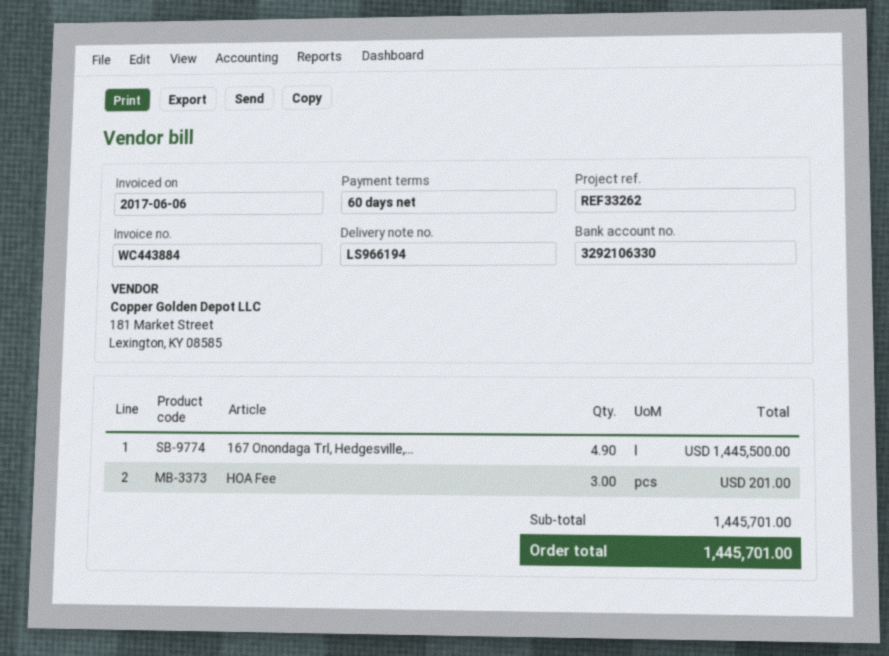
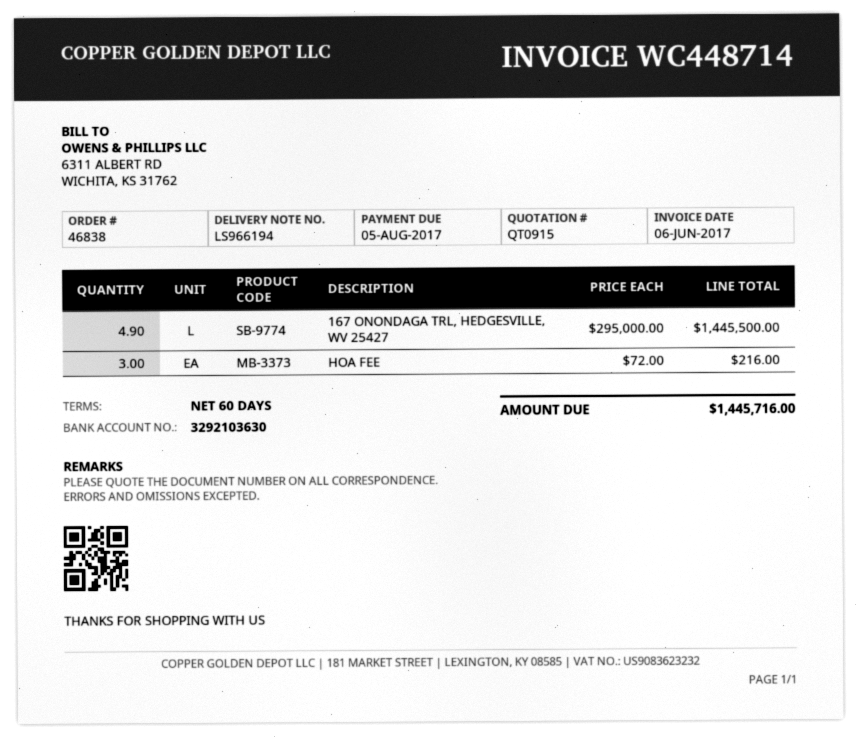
invoice number: WC443884 -> WC448714
bank account: 3292106330 -> 3292103630
HOA Fee: 3 for 201.00 -> 3 for 216.00
total: 1445701.00 -> 1445716.00

